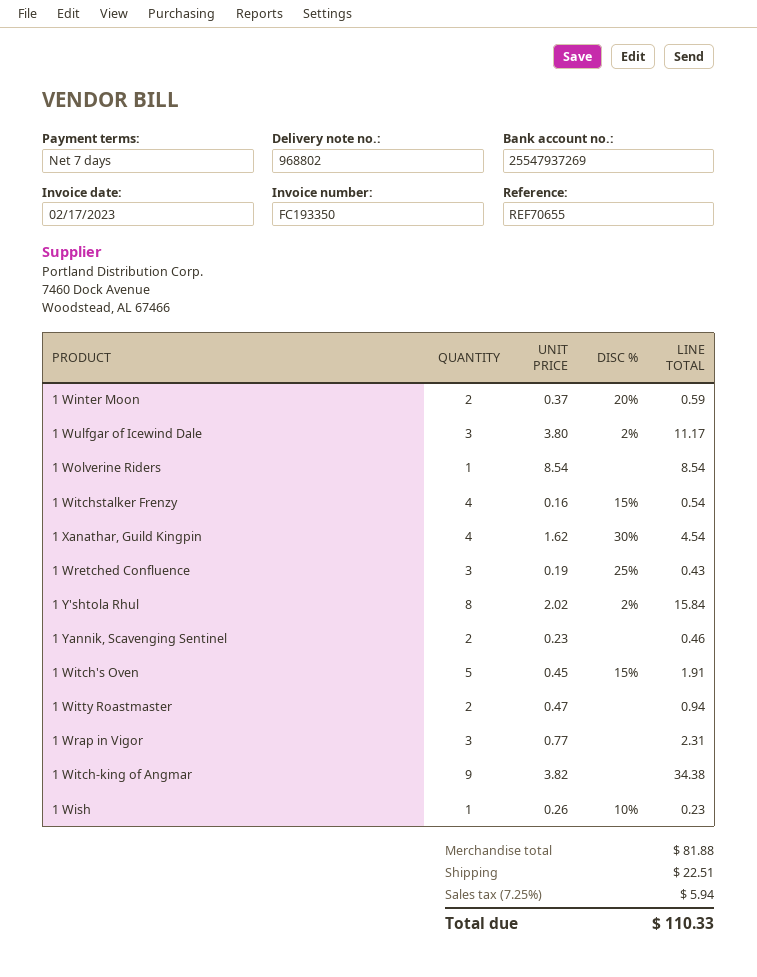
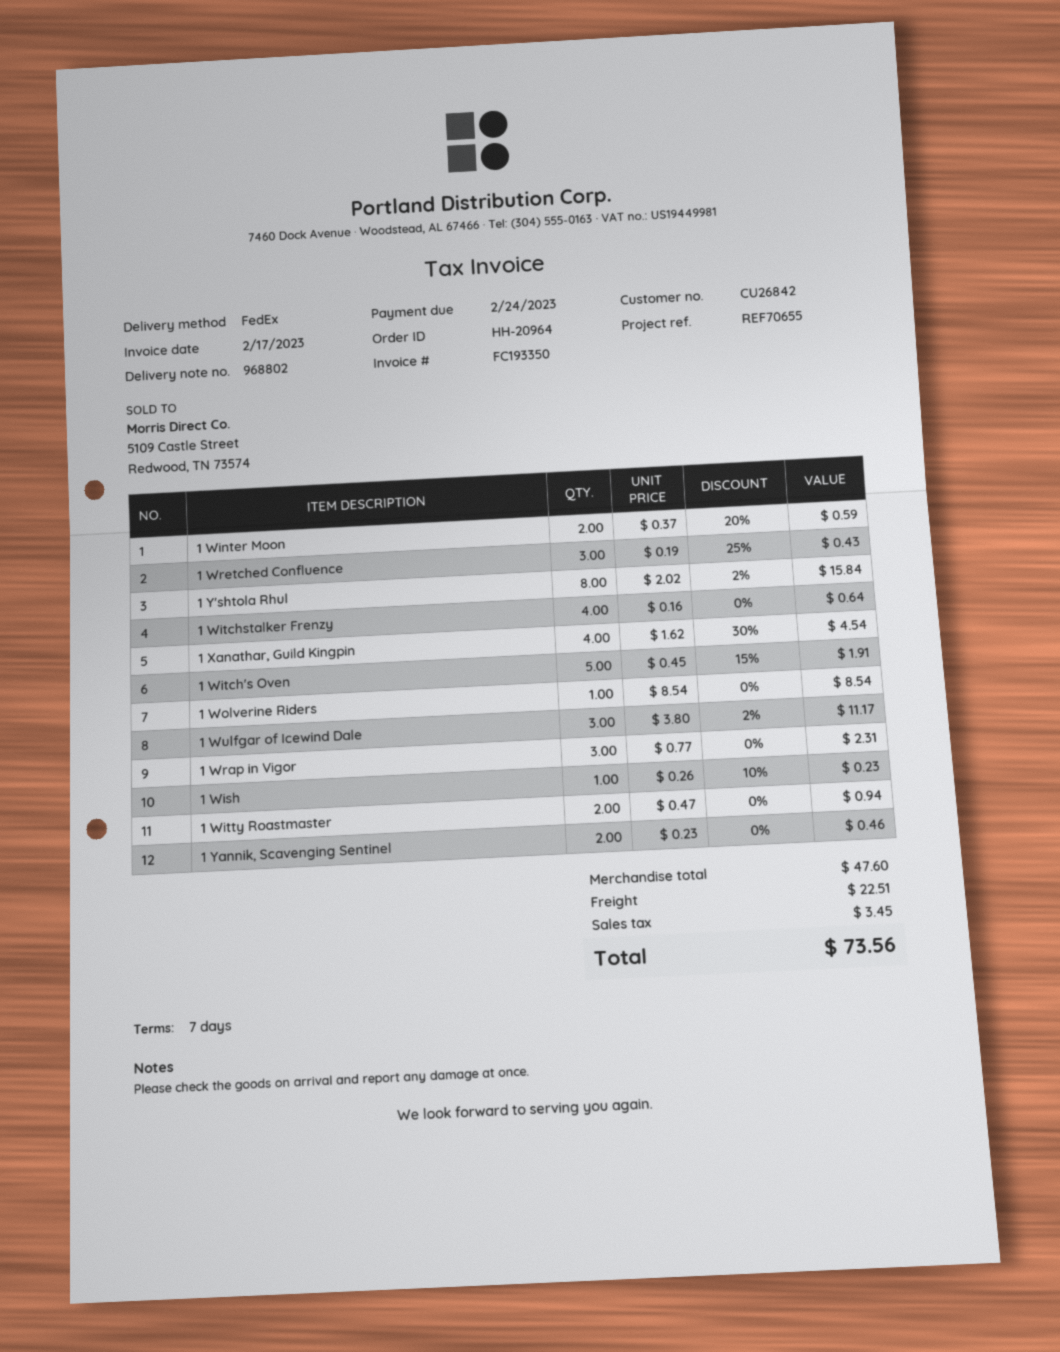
1 Witchstalker Frenzy: 4 x 0.16 - 15% = 0.54 -> 4 x 0.16 = 0.64
1 Witch-king of Angmar: 9 x 3.82 = 34.38 -> none
subtotal: 81.88 -> 47.60
tax: 5.94 -> 3.45
total: 110.33 -> 73.56

